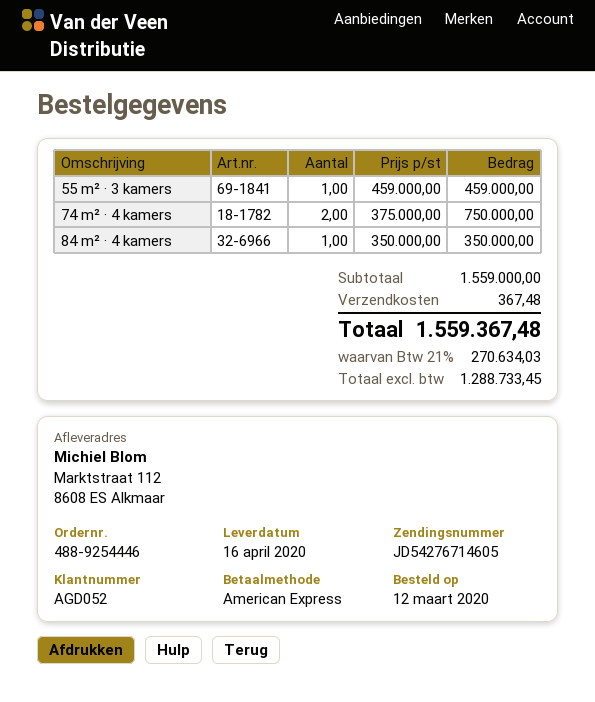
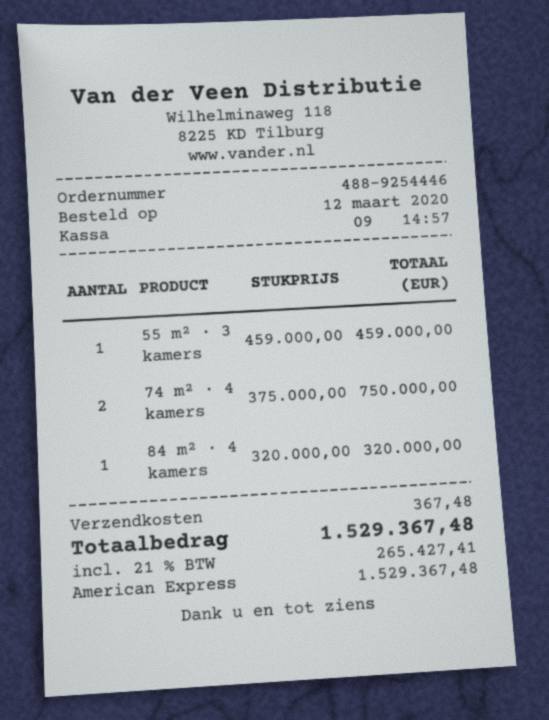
84 m² · 4 kamers: 1 x 350000.00 = 350000.00 -> 1 x 320000.00 = 320000.00
tax: 21% = 270634.03 -> 21% = 265427.41
total: 1559367.48 -> 1529367.48

